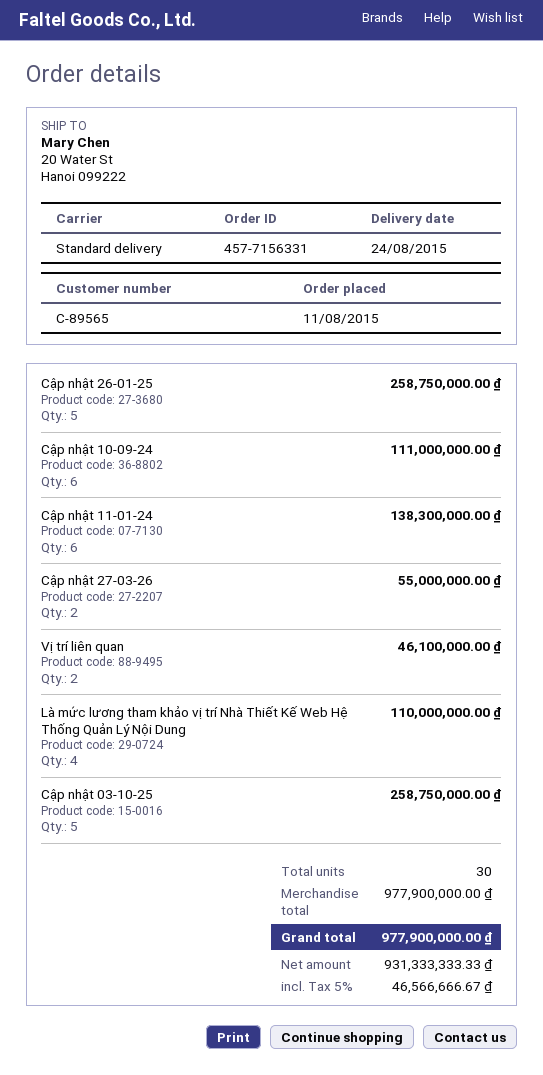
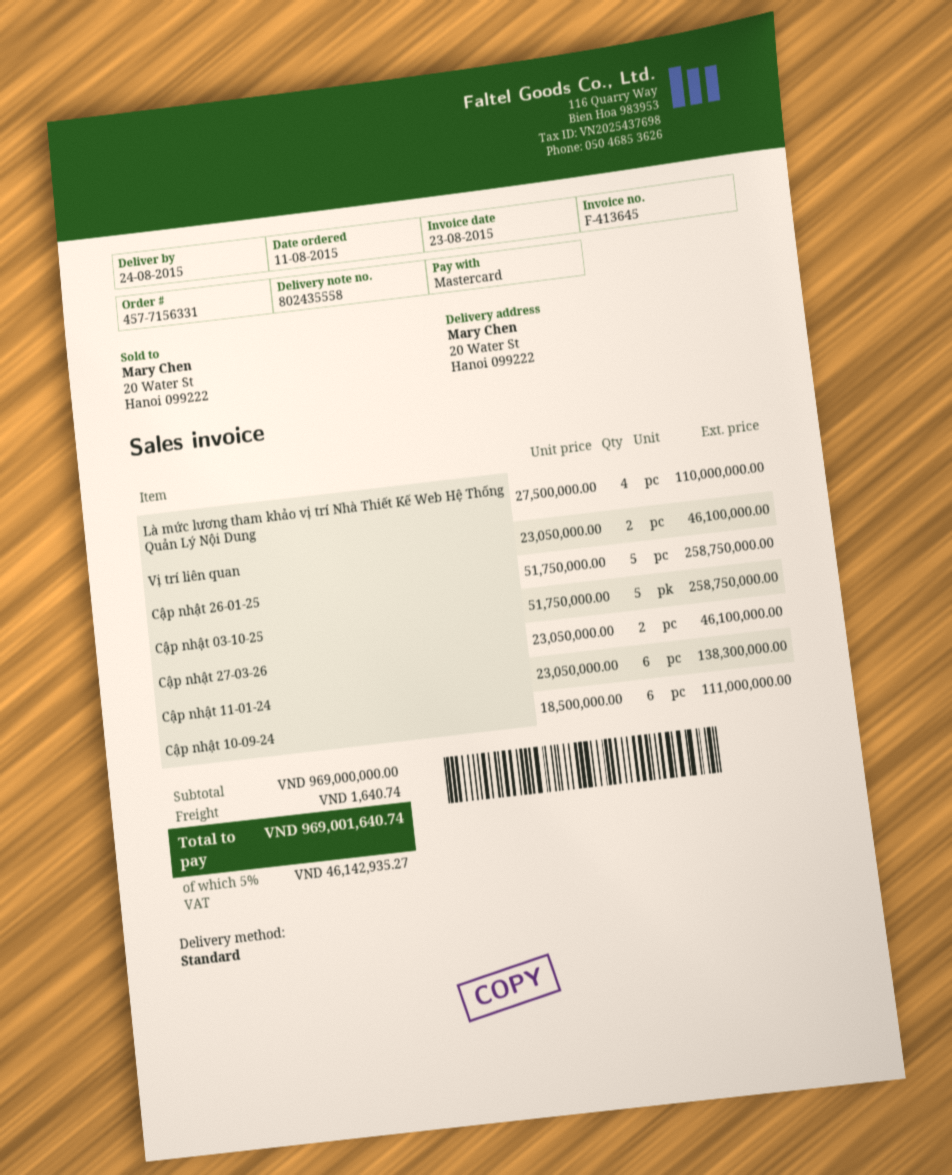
Cập nhật 27-03-26: 2 for 55000000.00 -> 2 for 46100000.00
subtotal: 977900000.00 -> 969000000.00
shipping: none -> 1640.74
tax: 5% = 46566666.67 -> 5% = 46142935.27
total: 977900000.00 -> 969001640.74

